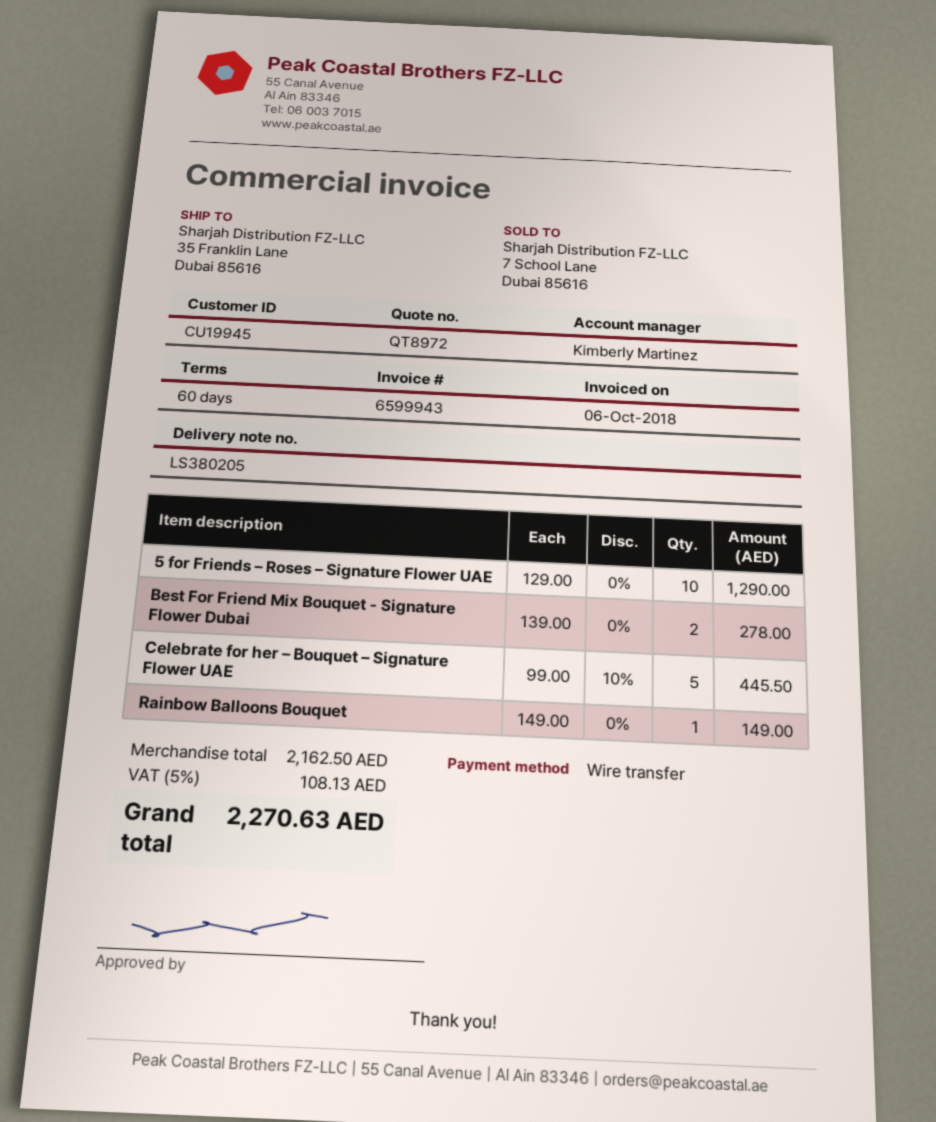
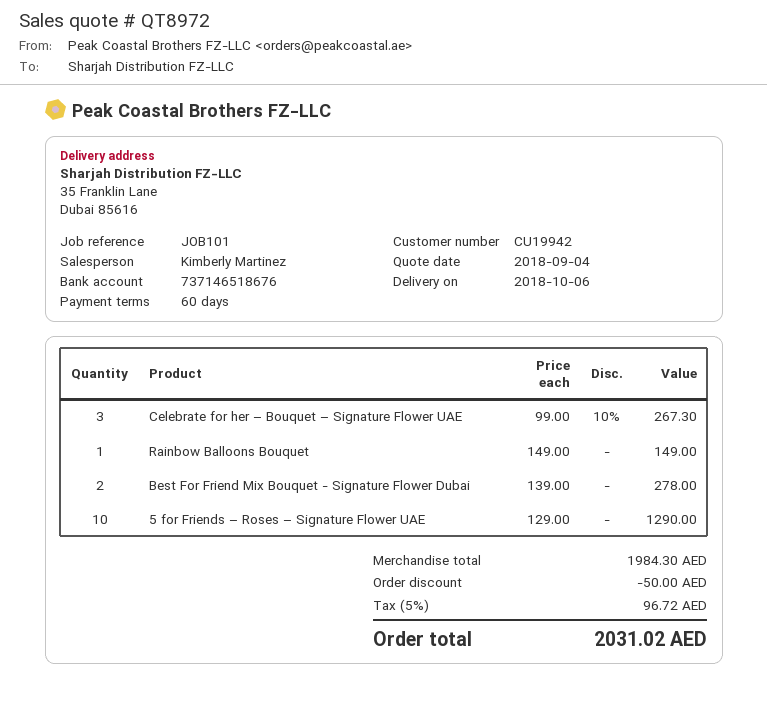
customer number: CU19945 -> CU19942
Celebrate for her – Bouquet – Signature Flower UAE: 5 x 99.00 - 10% = 445.50 -> 3 x 99.00 - 10% = 267.30
subtotal: 2162.50 -> 1984.30
discount: none -> 50.00
tax: 5% = 108.13 -> 5% = 96.72
total: 2270.63 -> 2031.02

